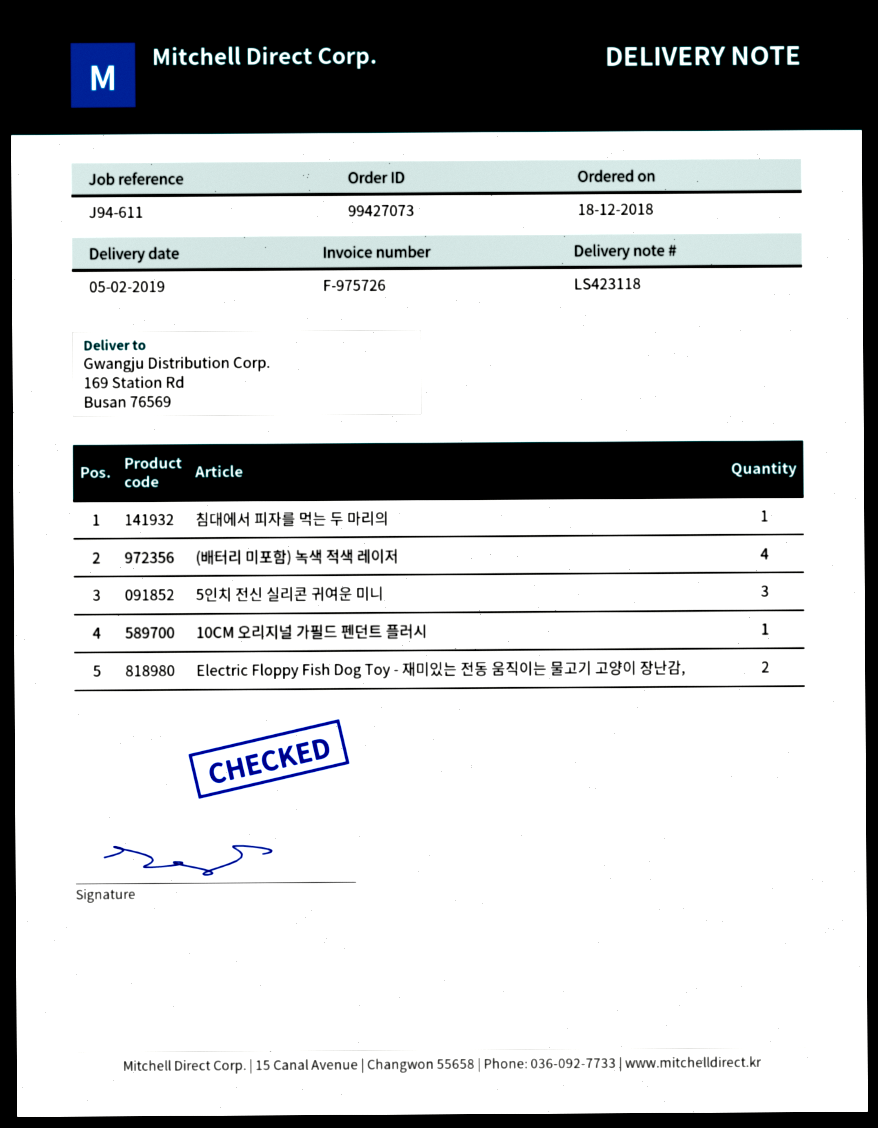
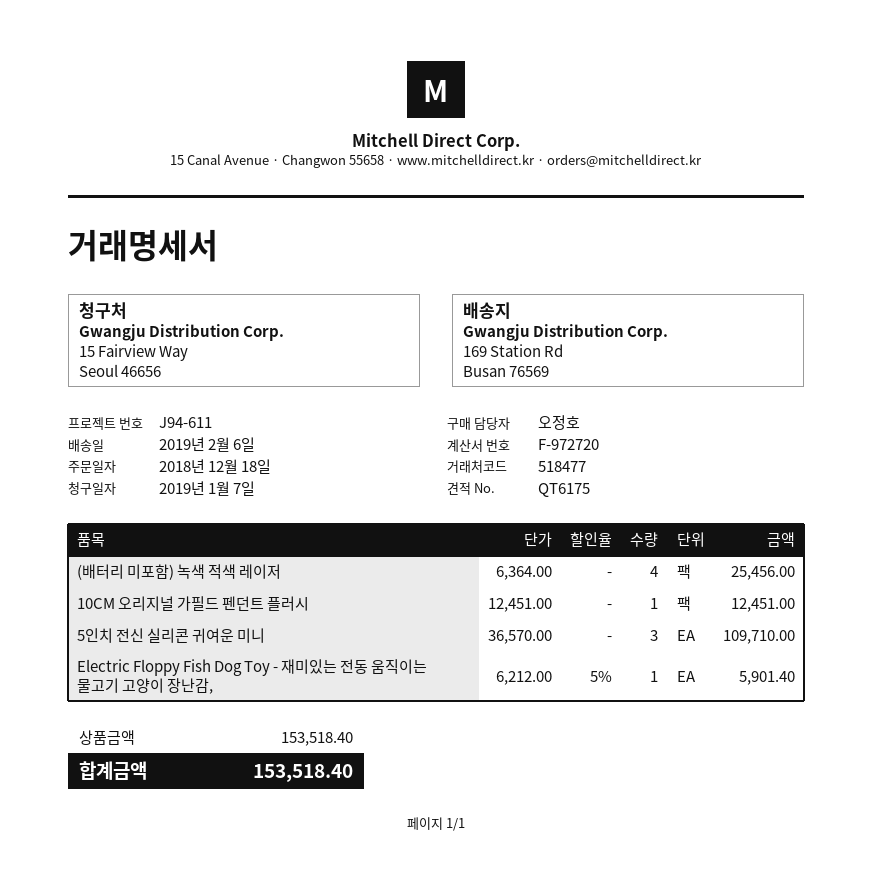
delivery date: 2019-02-05 -> 2019-02-06
invoice number: F-975726 -> F-972720
침대에서 피자를 먹는 두 마리의: 1 -> none
Electric Floppy Fish Dog Toy - 재미있는 전동 움직이는 물고기 고양이 장난감,: 2 -> 1

